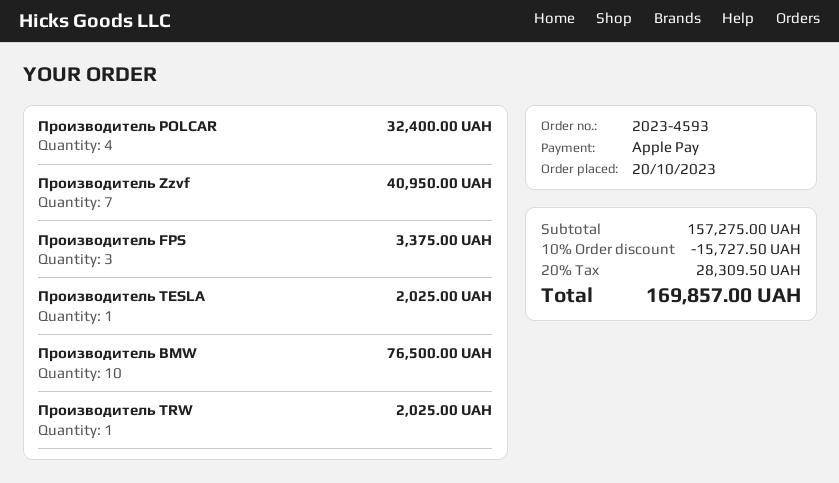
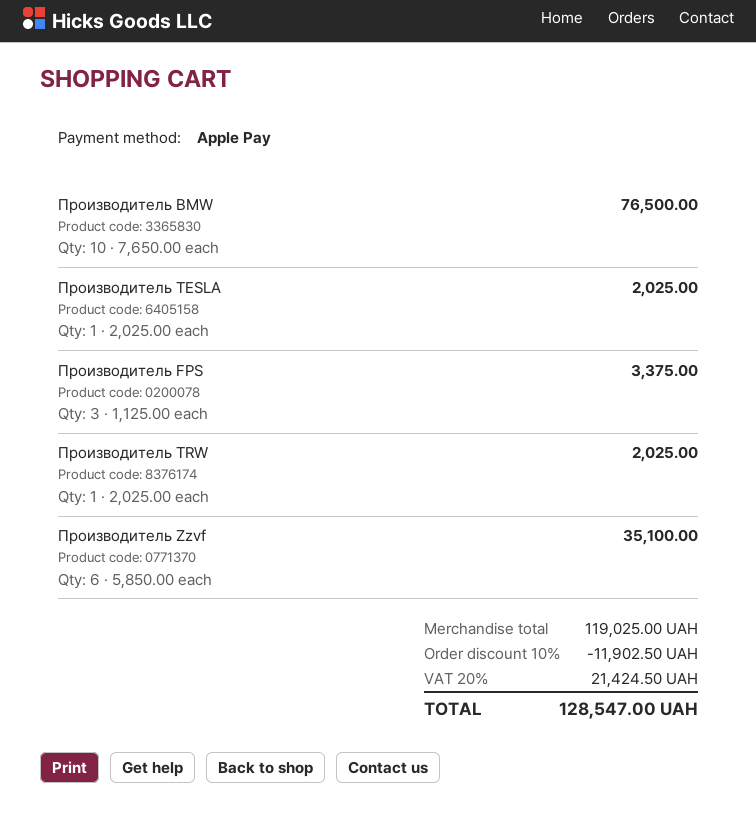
Производитель POLCAR: 4 for 32400.00 -> none
Производитель Zzvf: 7 for 40950.00 -> 6 for 35100.00
subtotal: 157275.00 -> 119025.00
discount: 10% = 15727.50 -> 10% = 11902.50
tax: 20% = 28309.50 -> 20% = 21424.50
total: 169857.00 -> 128547.00

